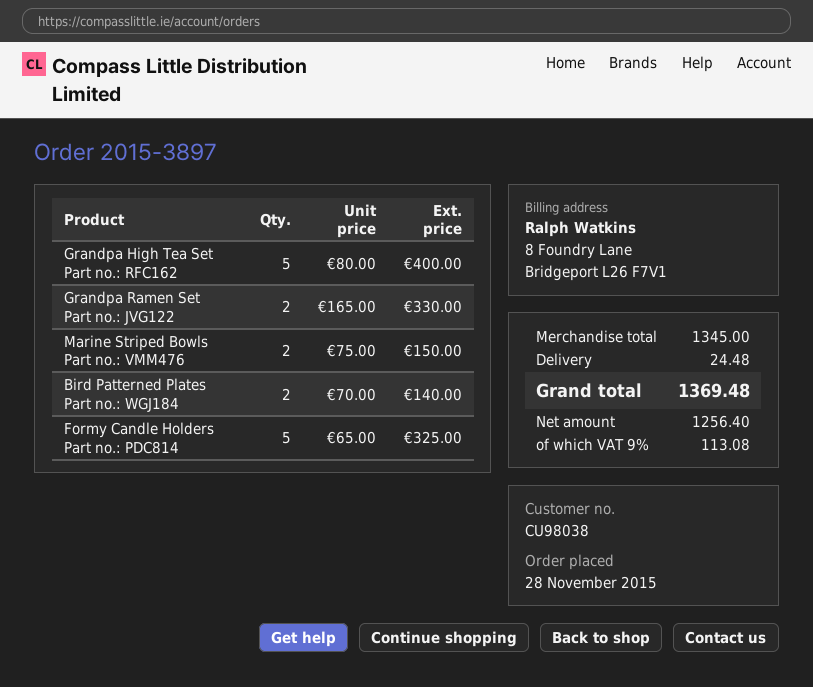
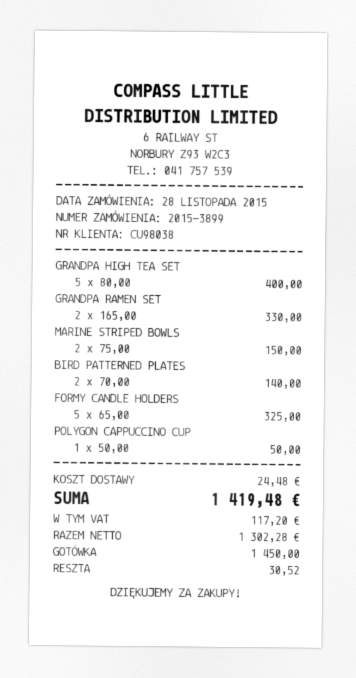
order number: 2015-3897 -> 2015-3899
POLYGON CAPPUCCINO CUP: none -> 1 x 50.00 = 50.00
net: 1256.40 -> 1302.28
tax: 113.08 -> 117.20
total: 1369.48 -> 1419.48

